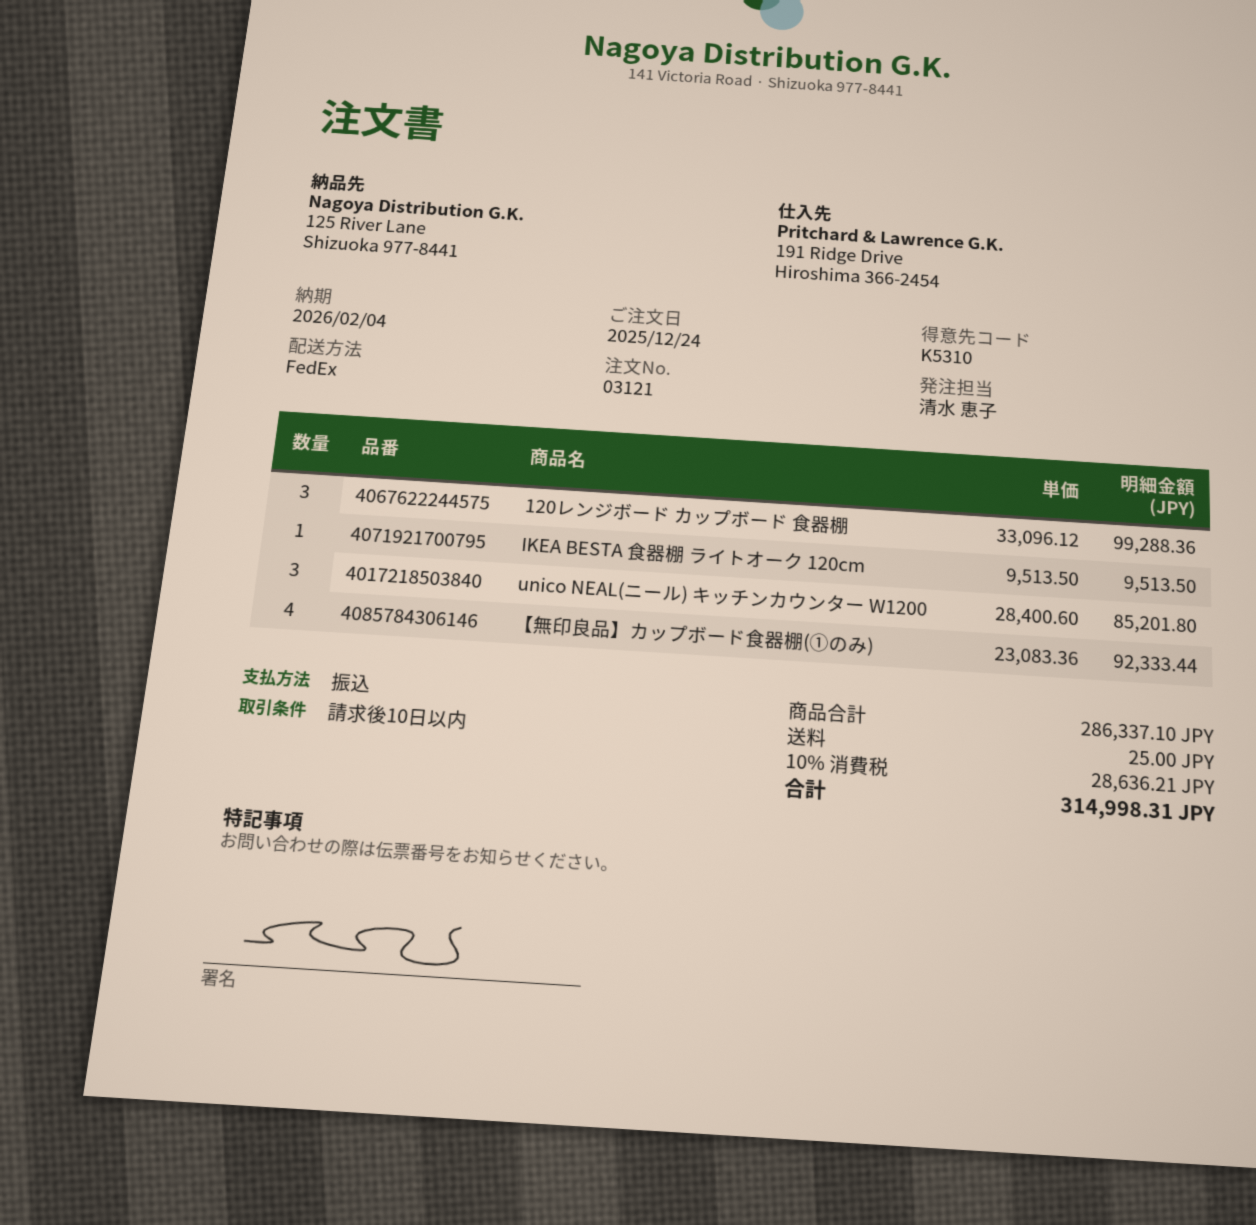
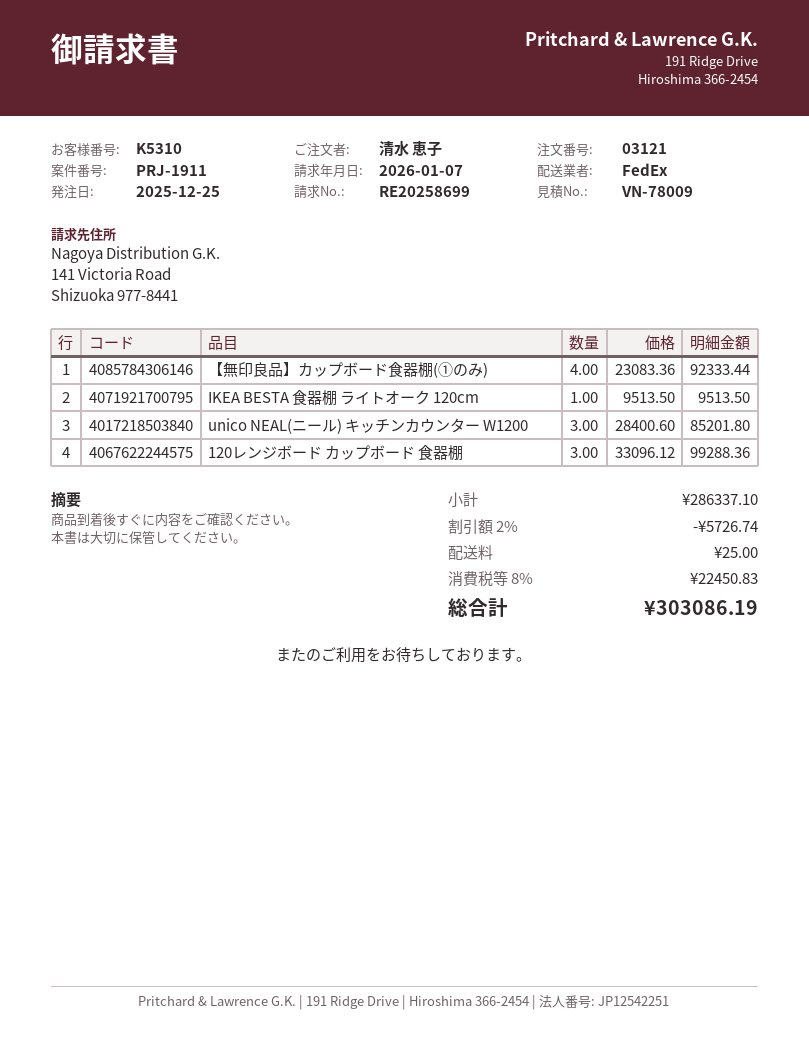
order date: 2025-12-24 -> 2025-12-25
discount: none -> 2% = 5726.74
tax: 10% = 28636.21 -> 8% = 22450.83
total: 314998.31 -> 303086.19

